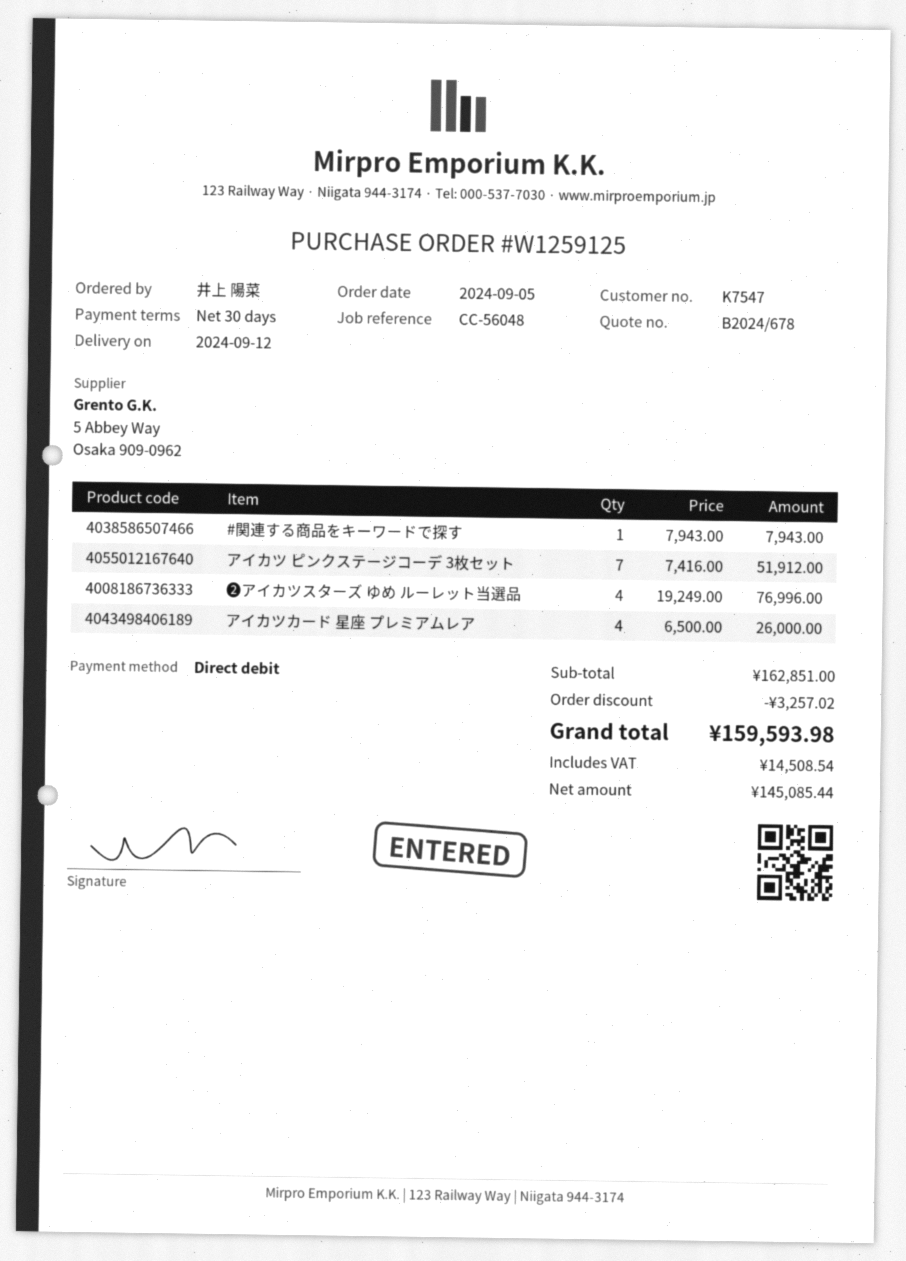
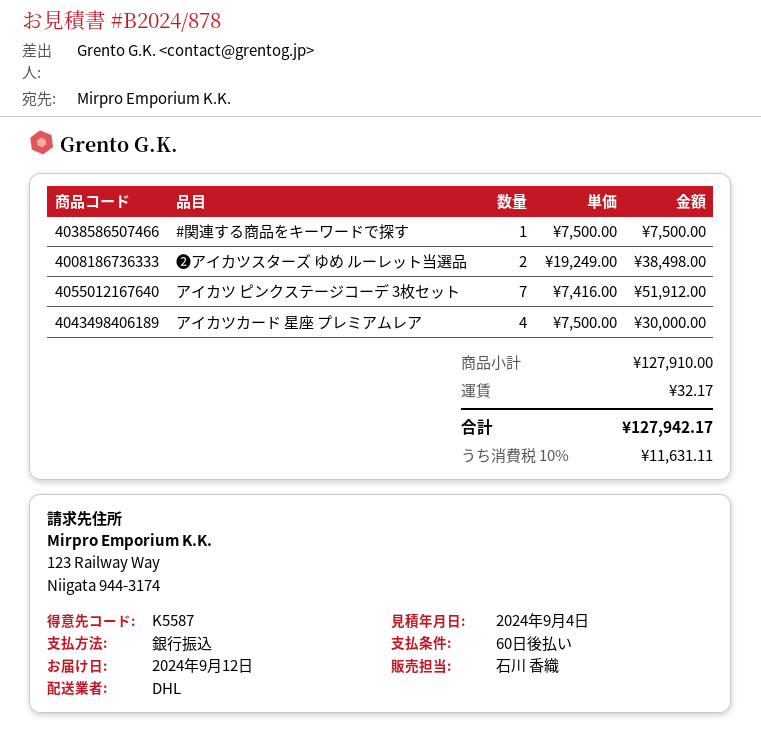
quote number: B2024/678 -> B2024/878
payment terms: 30 days -> 60 days
customer number: K7547 -> K5587
payment method: direct debit -> bank transfer
#関連する商品をキーワードで探す: 1 x 7943.00 = 7943.00 -> 1 x 7500.00 = 7500.00
❷アイカツスターズ ゆめ ルーレット当選品: 4 x 19249.00 = 76996.00 -> 2 x 19249.00 = 38498.00
アイカツカード 星座 プレミアムレア: 4 x 6500.00 = 26000.00 -> 4 x 7500.00 = 30000.00
subtotal: 162851.00 -> 127910.00
discount: 3257.02 -> none
shipping: none -> 32.17
tax: 14508.54 -> 11631.11
total: 159593.98 -> 127942.17

